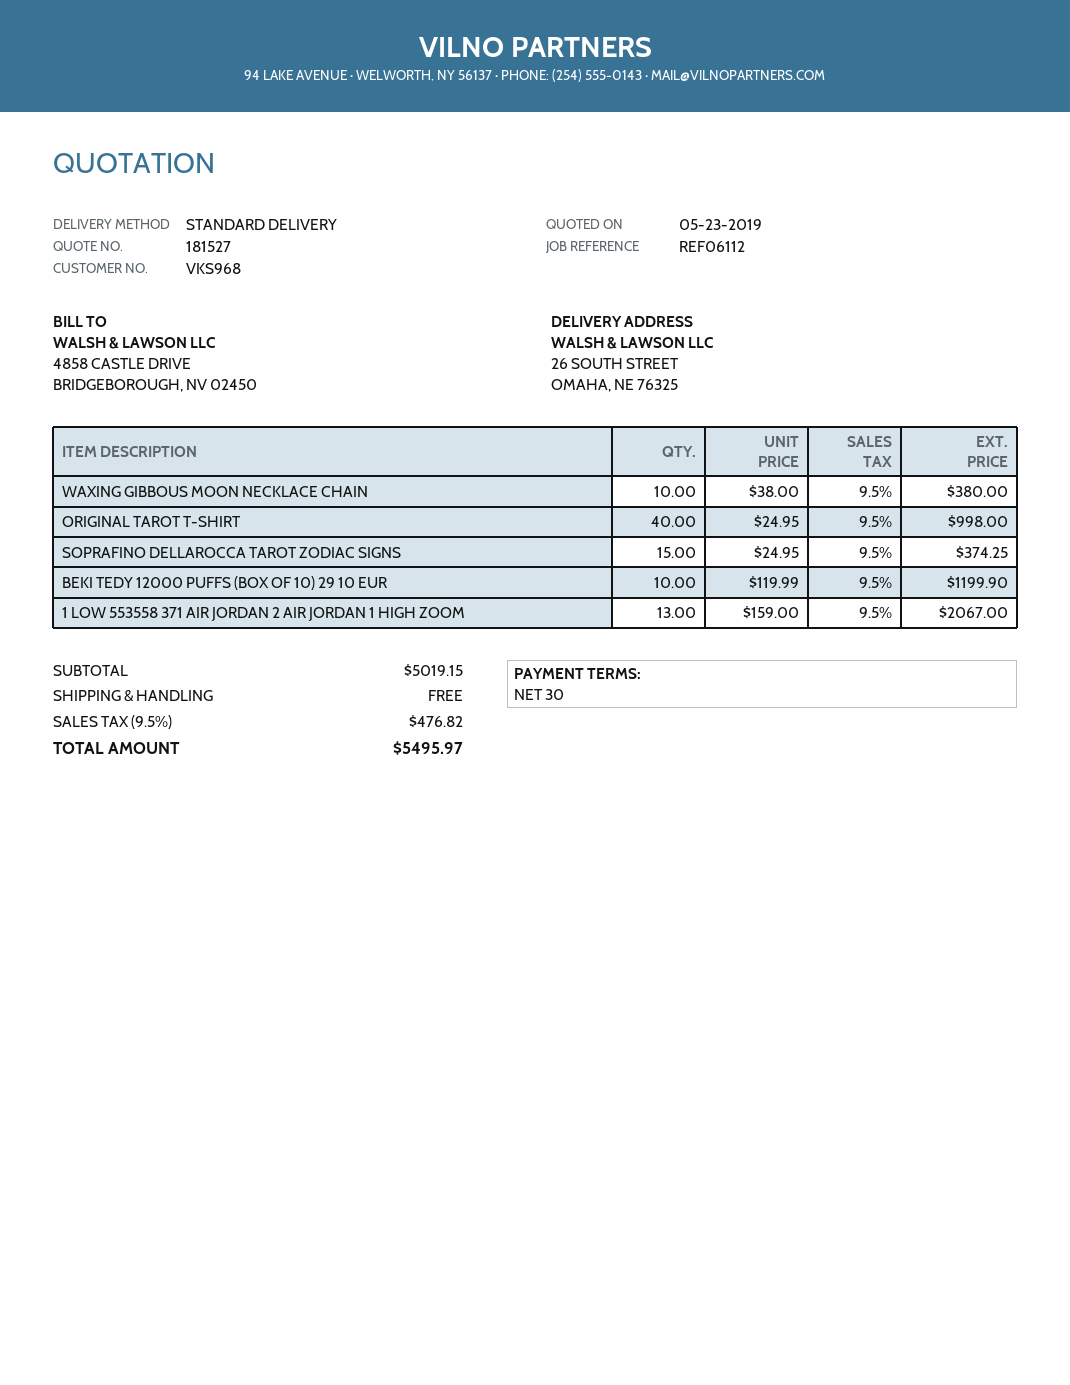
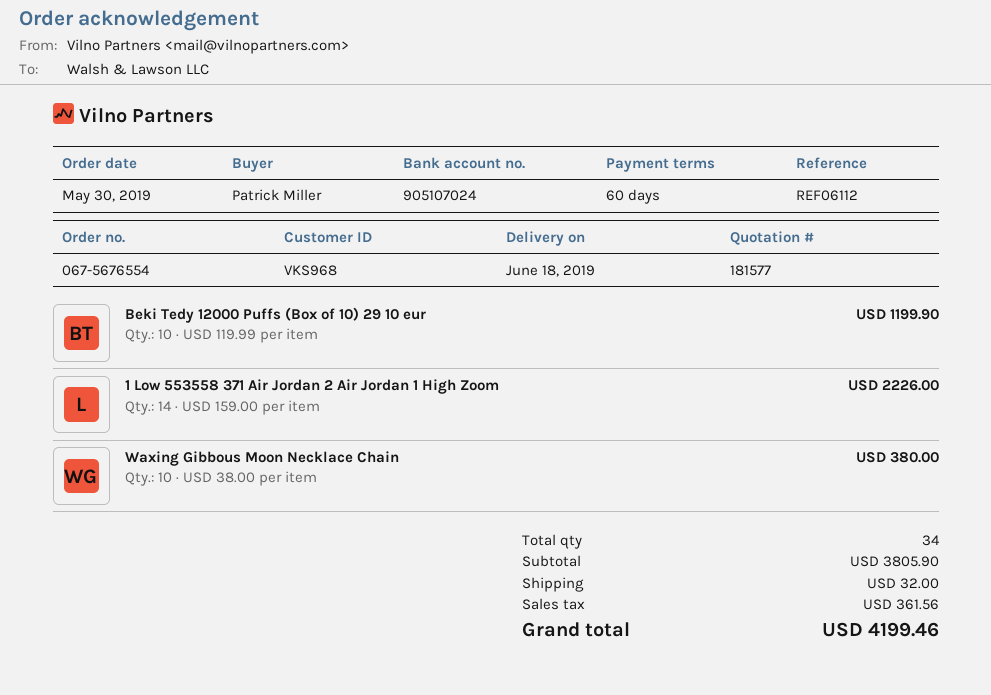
quote number: 181527 -> 181577
payment terms: 30 days -> 60 days
ORIGINAL TAROT T-SHIRT: 40 x 24.95 = 998.00 -> none
SOPRAFINO DELLAROCCA TAROT ZODIAC SIGNS: 15 x 24.95 = 374.25 -> none
1 LOW 553558 371 AIR JORDAN 2 AIR JORDAN 1 HIGH ZOOM: 13 x 159.00 = 2067.00 -> 14 x 159.00 = 2226.00
subtotal: 5019.15 -> 3805.90
shipping: 0.00 -> 32.00
tax: 476.82 -> 361.56
total: 5495.97 -> 4199.46

